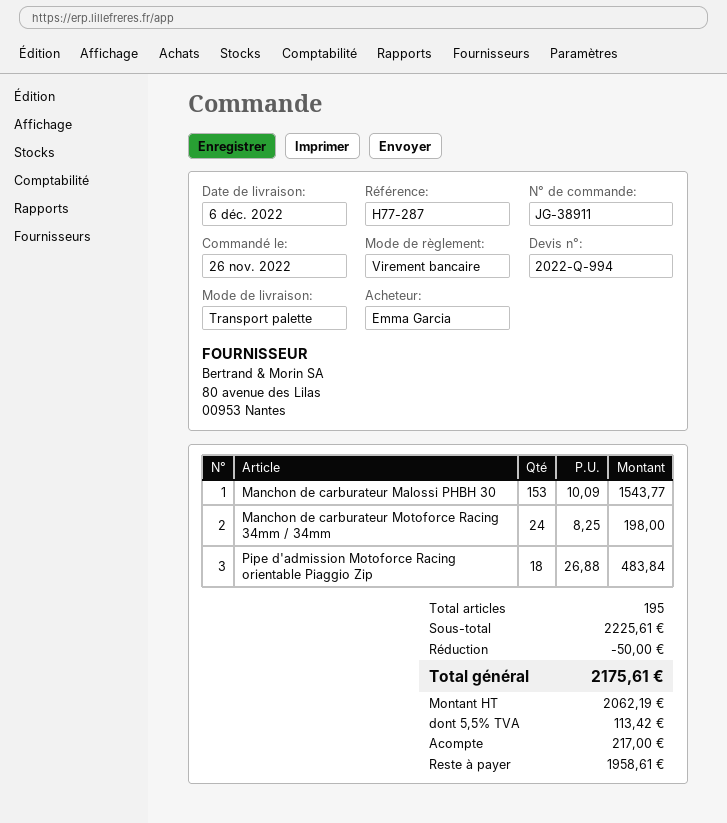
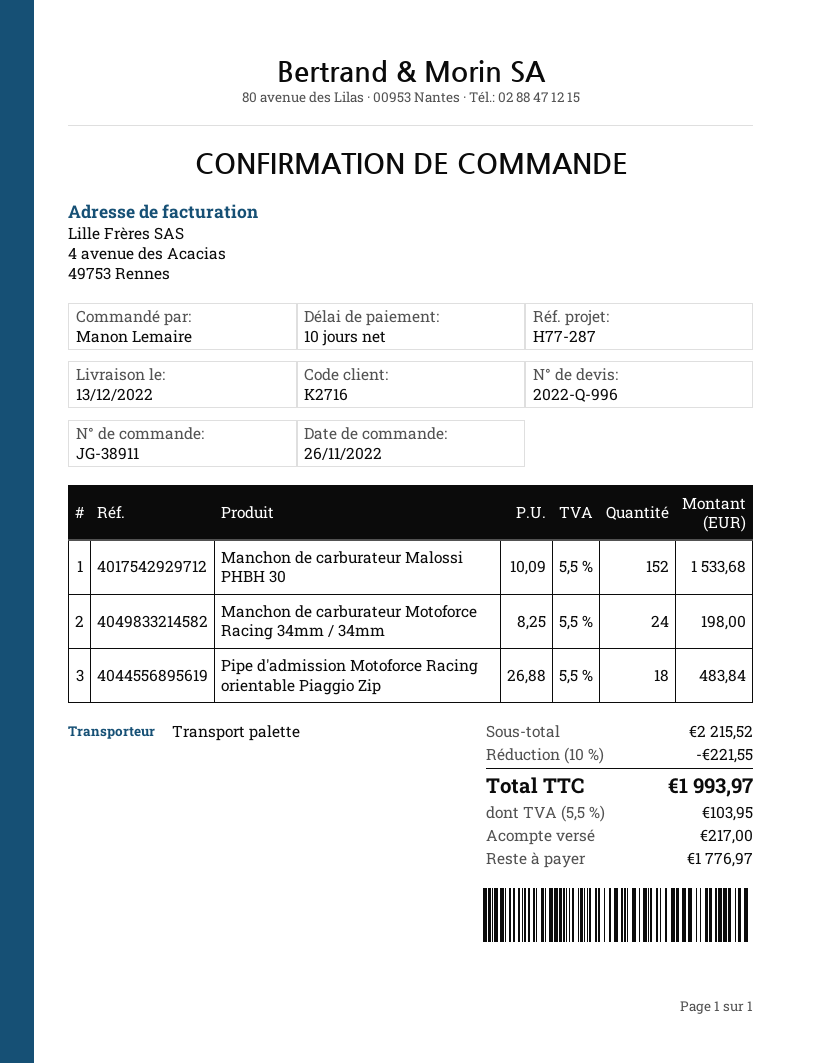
quote number: 2022-Q-994 -> 2022-Q-996
delivery date: 2022-12-06 -> 2022-12-13
ordered by: Emma Garcia -> Manon Lemaire
Manchon de carburateur Malossi PHBH 30: 153 x 10.09 = 1543.77 -> 152 x 10.09 = 1533.68
subtotal: 2225.61 -> 2215.52
discount: 50.00 -> 221.55
tax: 5.5% = 113.42 -> 5.5% = 103.95
total: 2175.61 -> 1993.97
balance: 1958.61 -> 1776.97

